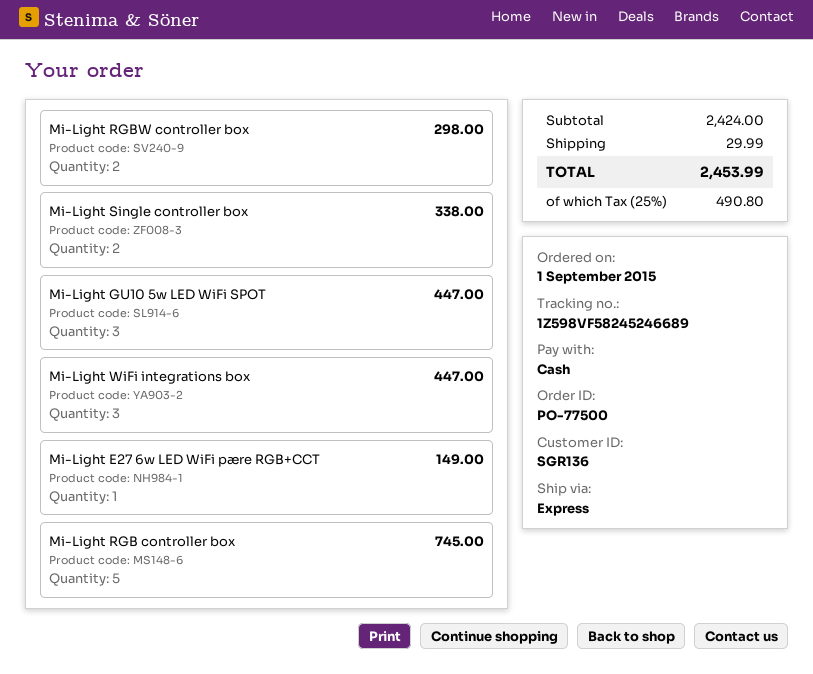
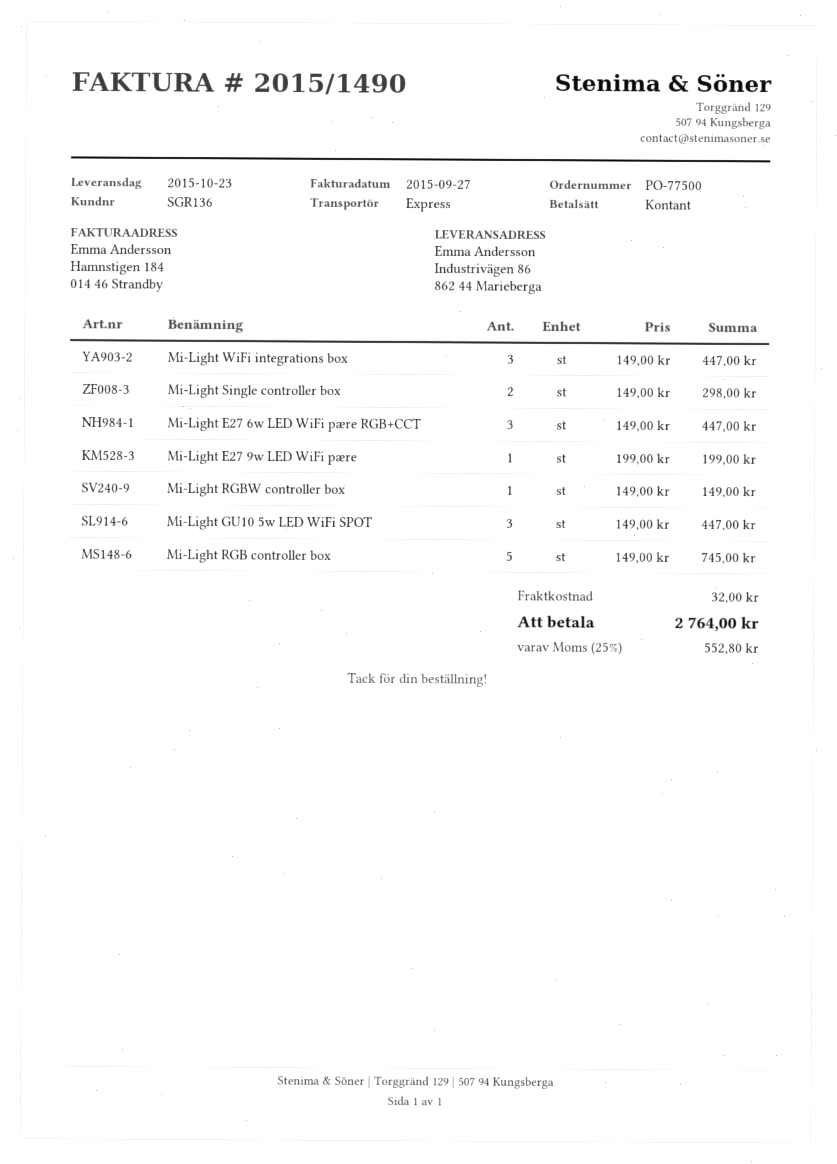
Mi-Light RGBW controller box: 2 for 298.00 -> 1 for 149.00
Mi-Light Single controller box: 2 for 338.00 -> 2 for 298.00
Mi-Light E27 6w LED WiFi pære RGB+CCT: 1 for 149.00 -> 3 for 447.00
Mi-Light E27 9w LED WiFi pære: none -> 1 for 199.00
shipping: 29.99 -> 32.00
tax: 25% = 490.80 -> 25% = 552.80
total: 2453.99 -> 2764.00

